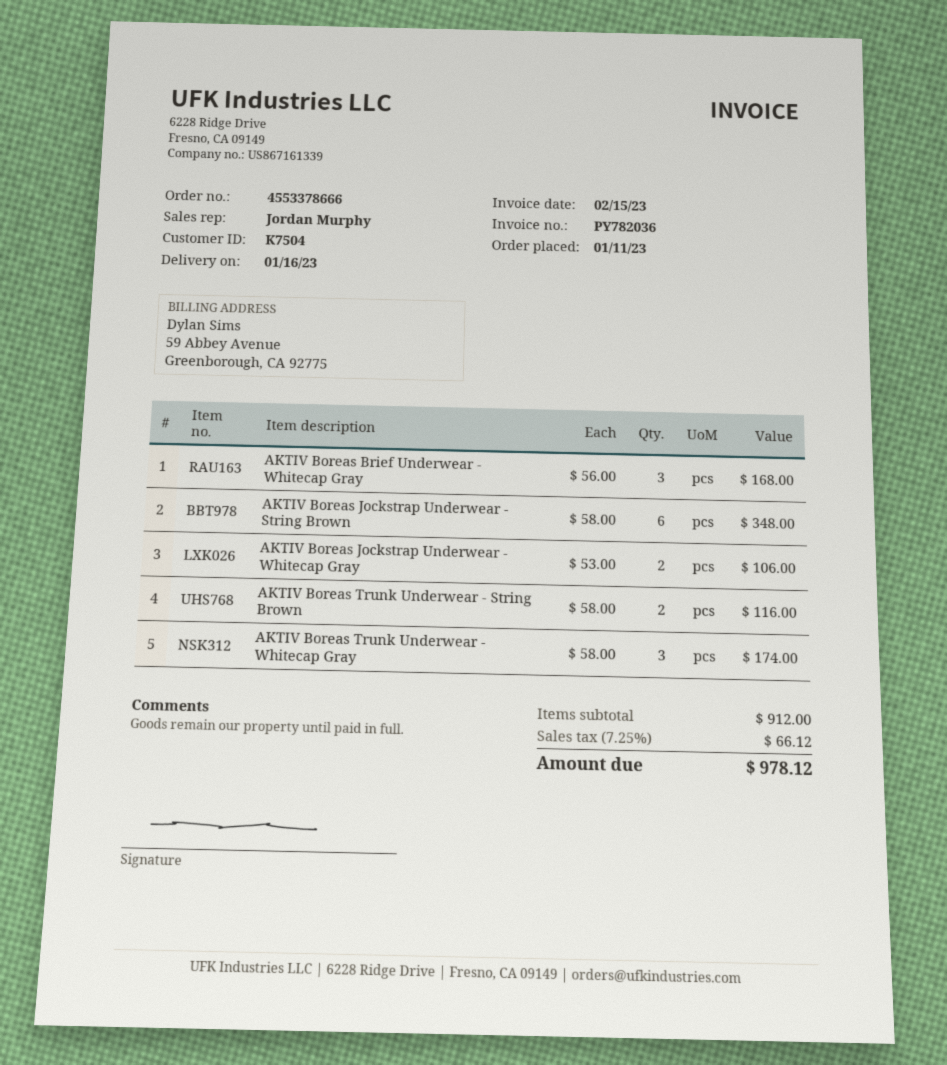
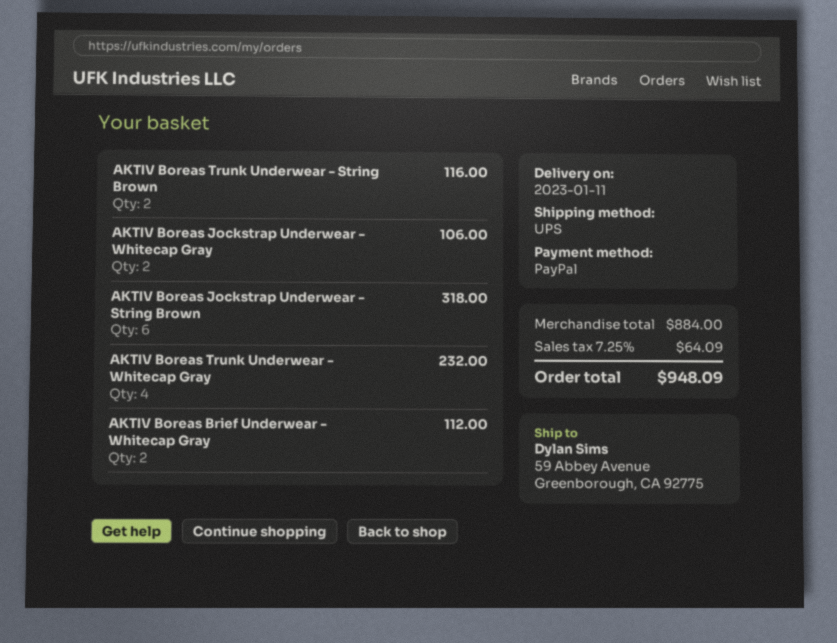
delivery date: 2023-01-16 -> 2023-01-11
AKTIV Boreas Brief Underwear - Whitecap Gray: 3 for 168.00 -> 2 for 112.00
AKTIV Boreas Jockstrap Underwear - String Brown: 6 for 348.00 -> 6 for 318.00
AKTIV Boreas Trunk Underwear - Whitecap Gray: 3 for 174.00 -> 4 for 232.00
subtotal: 912.00 -> 884.00
tax: 7.25% = 66.12 -> 7.25% = 64.09
total: 978.12 -> 948.09

